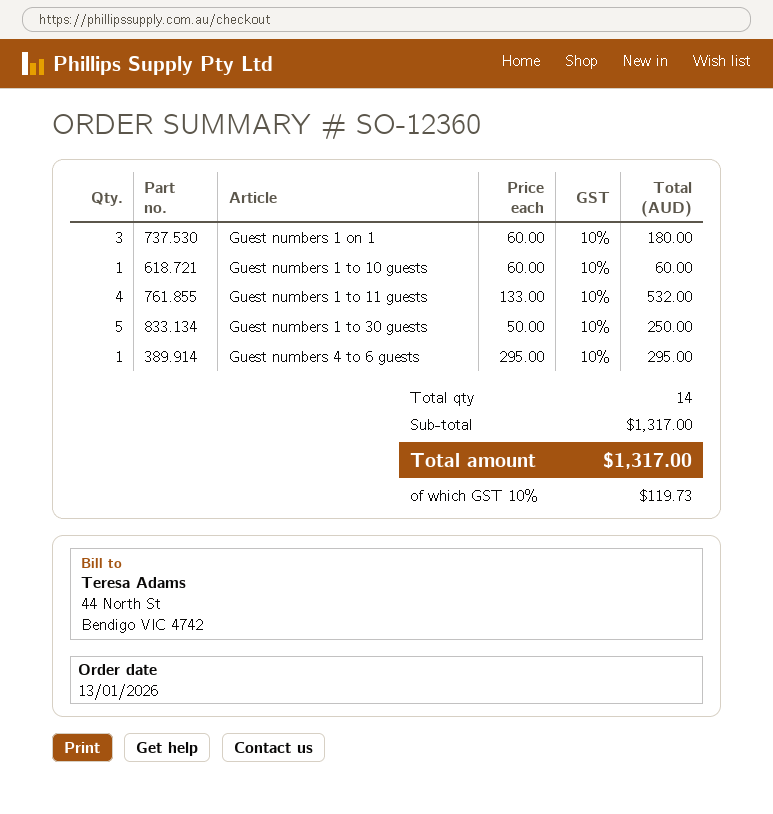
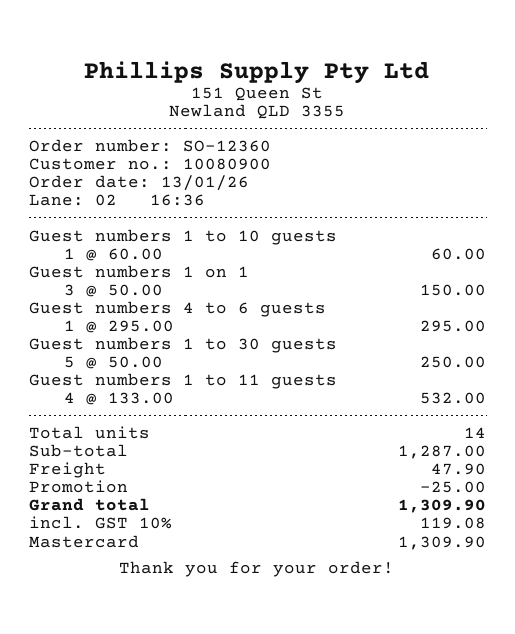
Guest numbers 1 on 1: 3 x 60.00 = 180.00 -> 3 x 50.00 = 150.00
subtotal: 1317.00 -> 1287.00
discount: none -> 25.00
shipping: none -> 47.90
tax: 10% = 119.73 -> 10% = 119.08
total: 1317.00 -> 1309.90

